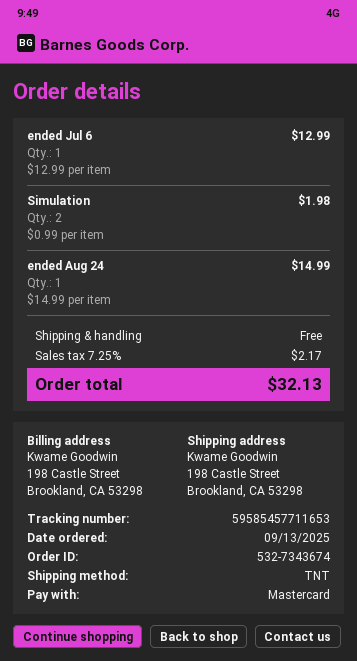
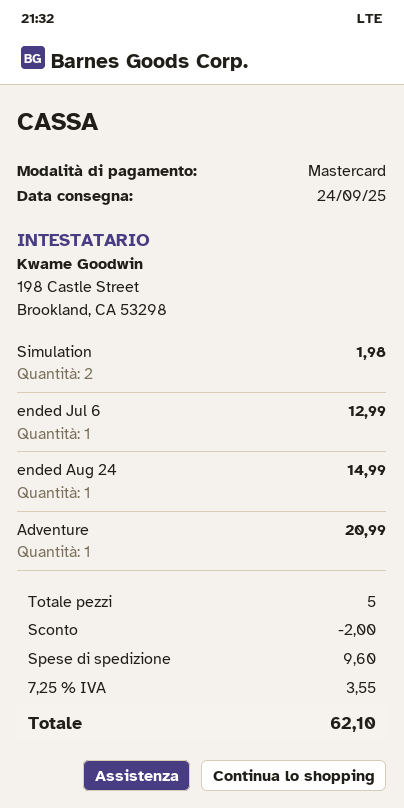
Adventure: none -> 1 for 20.99
discount: none -> 2.00
shipping: 0.00 -> 9.60
tax: 7.25% = 2.17 -> 7.25% = 3.55
total: 32.13 -> 62.10

